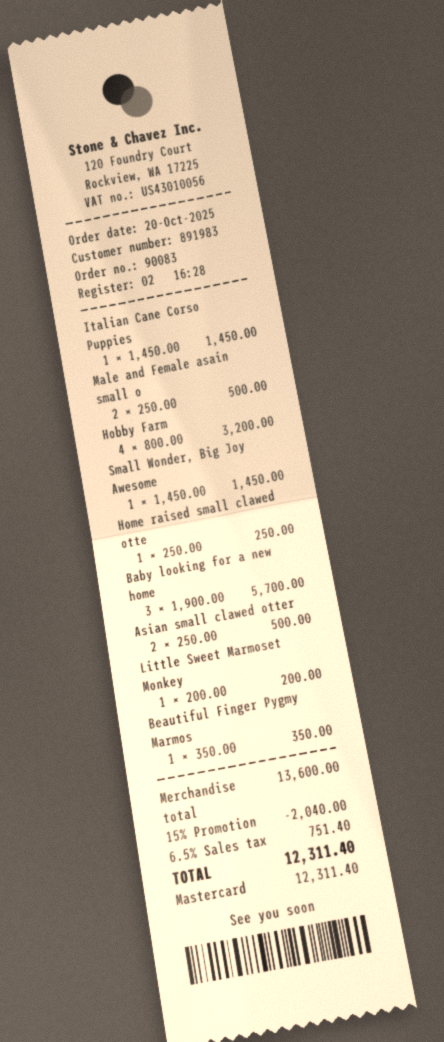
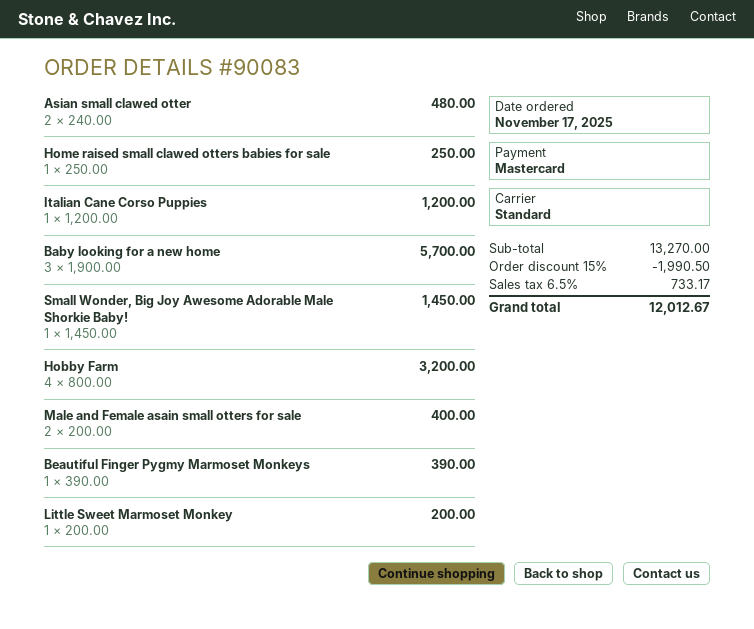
order date: 2025-10-20 -> 2025-11-17
Italian Cane Corso Puppies: 1 x 1450.00 = 1450.00 -> 1 x 1200.00 = 1200.00
Male and Female asain small o: 2 x 250.00 = 500.00 -> 2 x 200.00 = 400.00
Asian small clawed otter: 2 x 250.00 = 500.00 -> 2 x 240.00 = 480.00
Beautiful Finger Pygmy Marmos: 1 x 350.00 = 350.00 -> 1 x 390.00 = 390.00
subtotal: 13600.00 -> 13270.00
discount: 15% = 2040.00 -> 15% = 1990.50
tax: 6.5% = 751.40 -> 6.5% = 733.17
total: 12311.40 -> 12012.67

